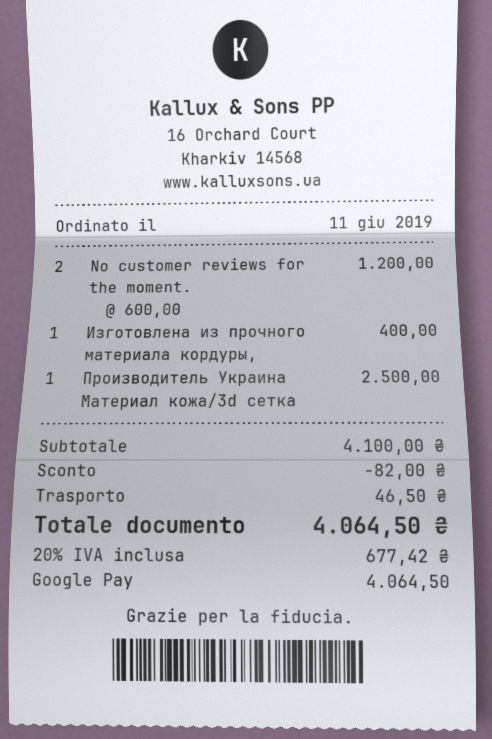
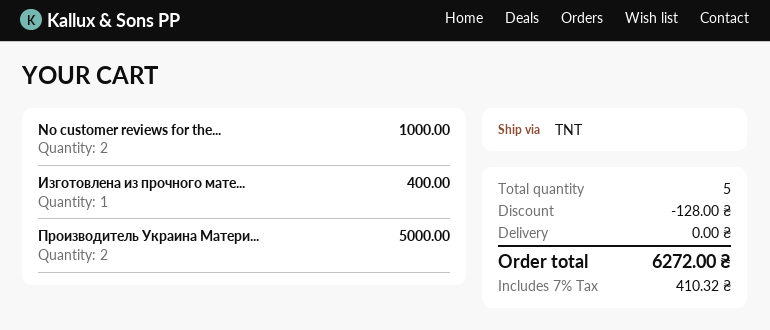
No customer reviews for the moment.: 2 for 1200.00 -> 2 for 1000.00
Производитель Украина Материал кожа/3d сетка: 1 for 2500.00 -> 2 for 5000.00
discount: 82.00 -> 128.00
shipping: 46.50 -> 0.00
tax: 20% = 677.42 -> 7% = 410.32
total: 4064.50 -> 6272.00

